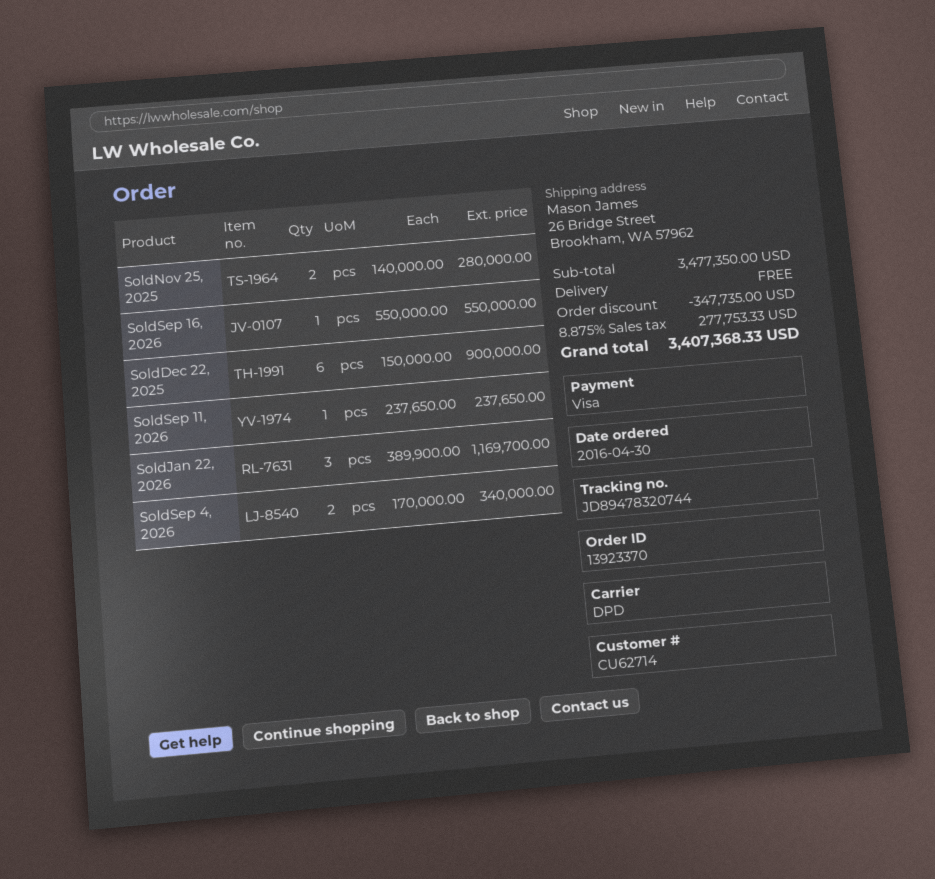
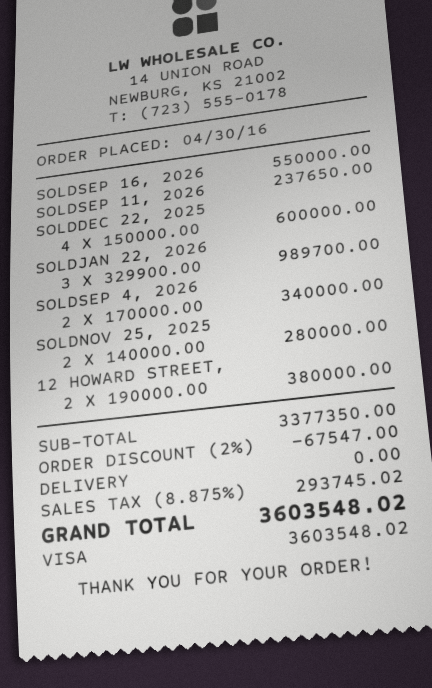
SoldDec 22, 2025: 6 x 150000.00 = 900000.00 -> 4 x 150000.00 = 600000.00
SoldJan 22, 2026: 3 x 389900.00 = 1169700.00 -> 3 x 329900.00 = 989700.00
12 HOWARD STREET,: none -> 2 x 190000.00 = 380000.00
subtotal: 3477350.00 -> 3377350.00
discount: 347735.00 -> 67547.00
tax: 8.875% = 277753.33 -> 8.875% = 293745.02
total: 3407368.33 -> 3603548.02

